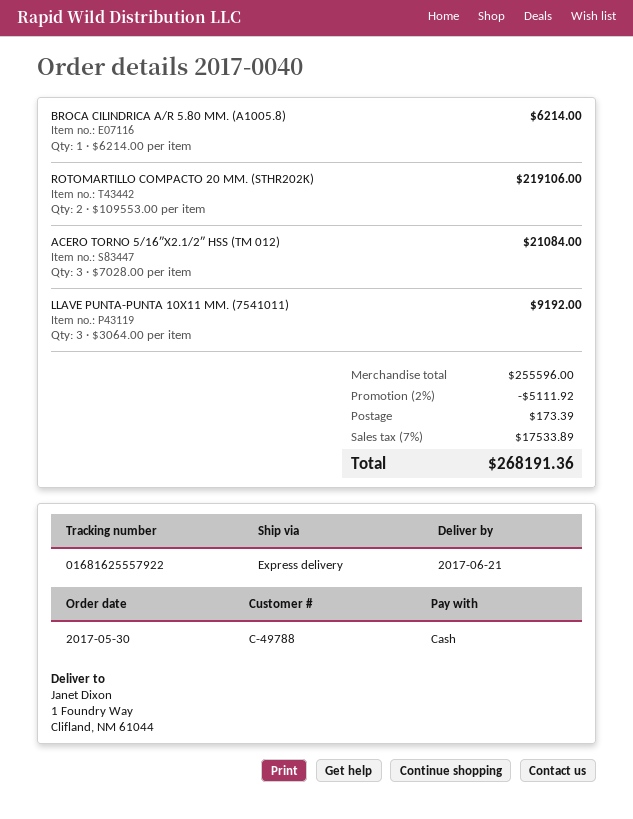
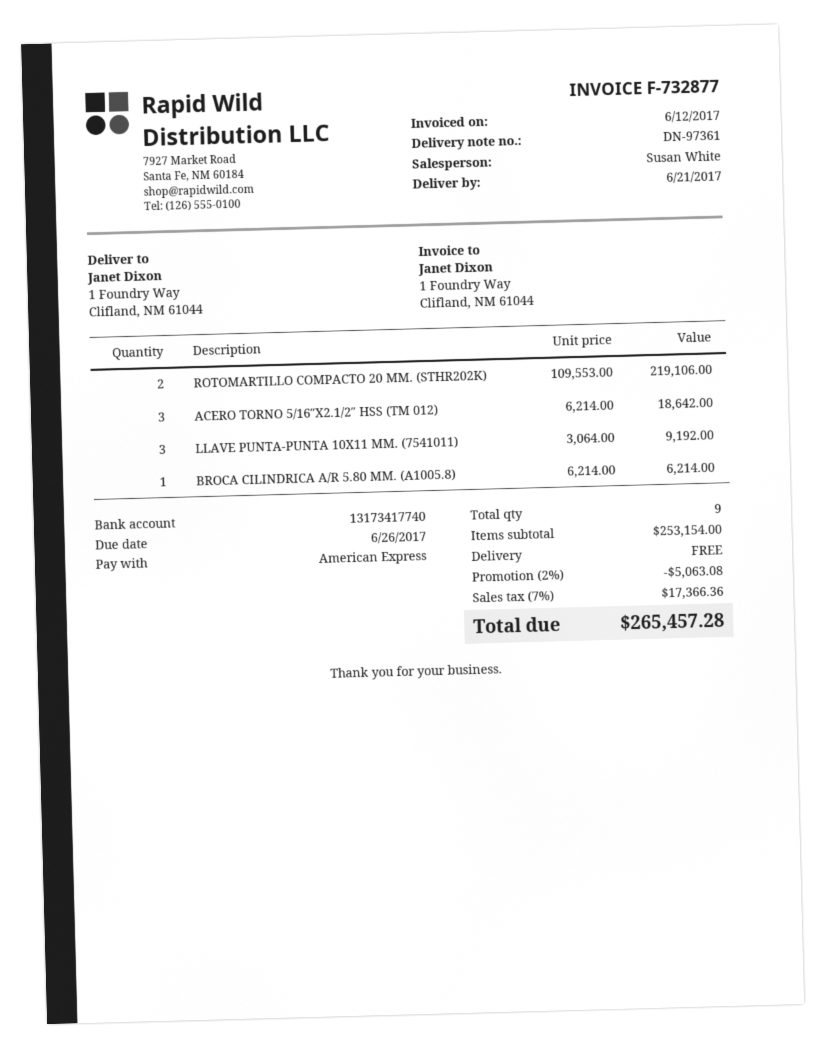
payment method: cash -> American Express
ACERO TORNO 5/16″X2.1/2″ HSS (TM 012): 3 x 7028.00 = 21084.00 -> 3 x 6214.00 = 18642.00
subtotal: 255596.00 -> 253154.00
discount: 2% = 5111.92 -> 2% = 5063.08
shipping: 173.39 -> 0.00
tax: 7% = 17533.89 -> 7% = 17366.36
total: 268191.36 -> 265457.28

